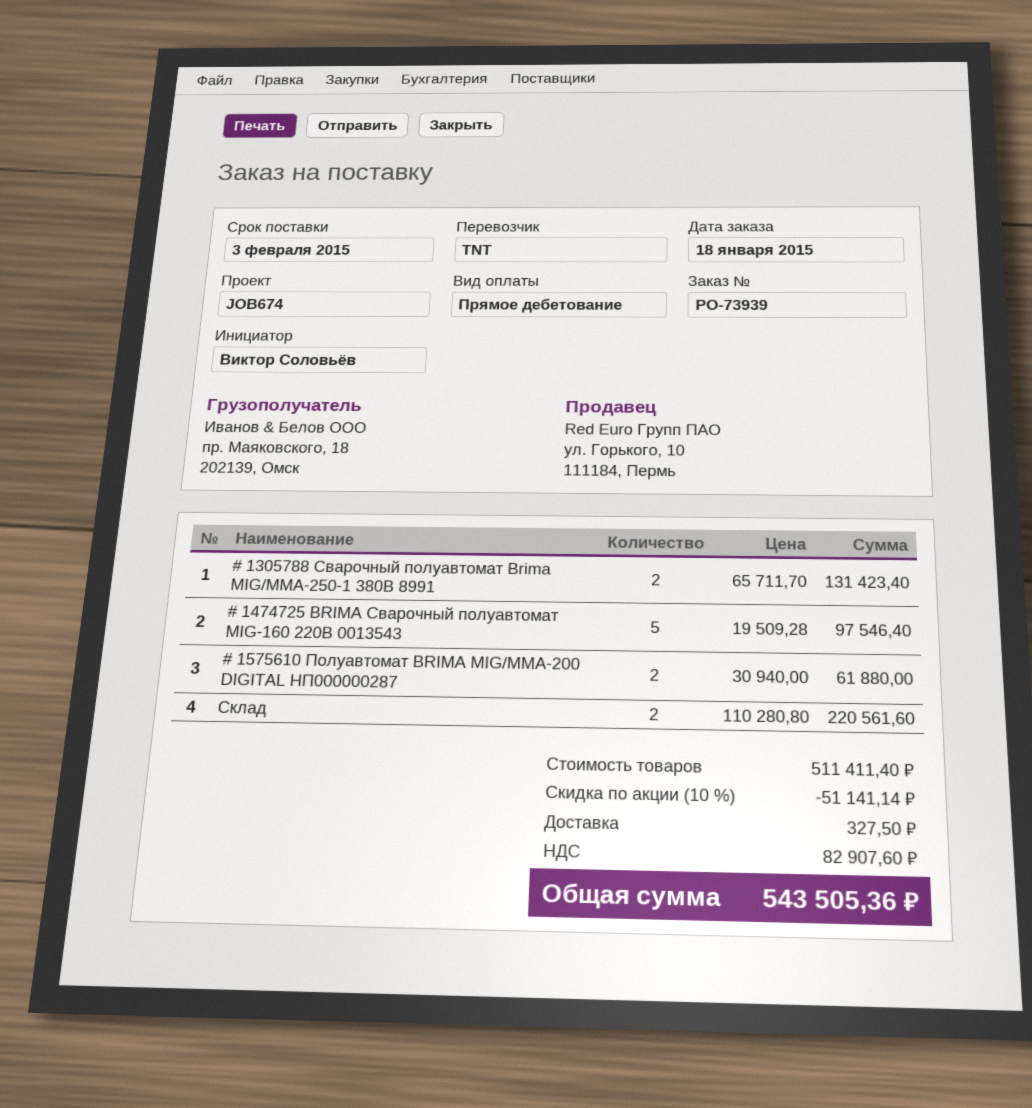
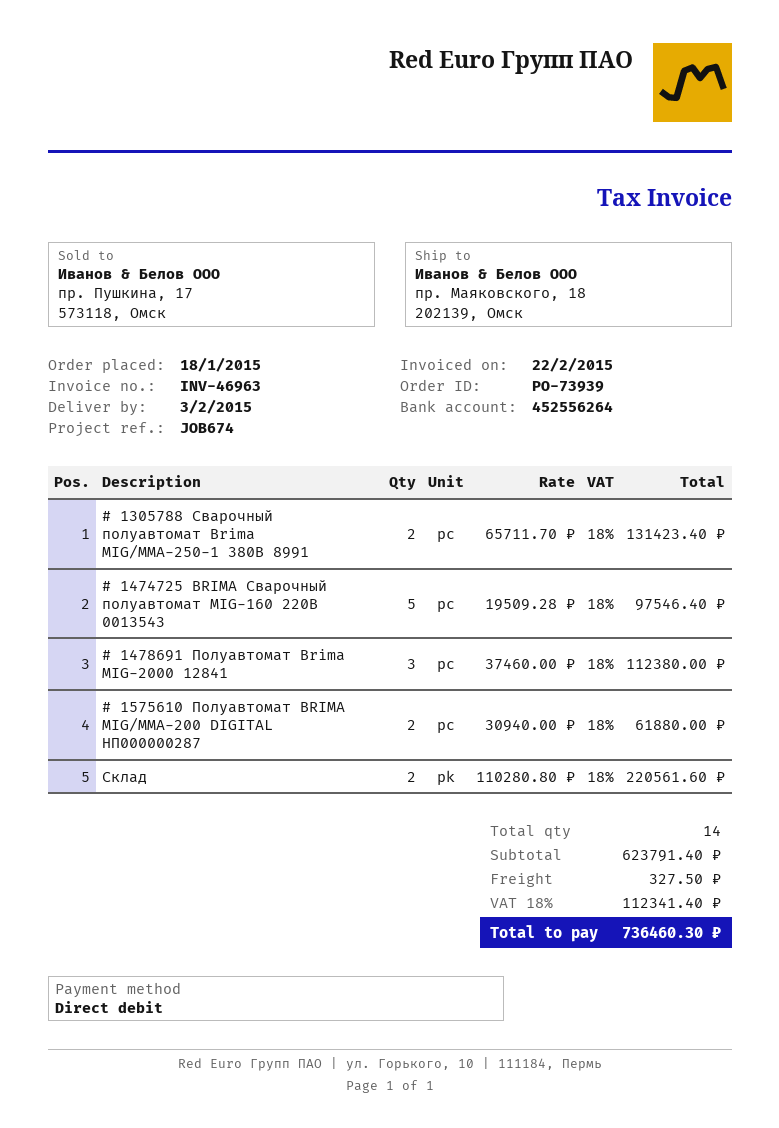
# 1478691 Полуавтомат Brima MIG-2000 12841: none -> 3 x 37460.00 = 112380.00
subtotal: 511411.40 -> 623791.40
discount: 10% = 51141.14 -> none
tax: 82907.60 -> 112341.40
total: 543505.36 -> 736460.30

